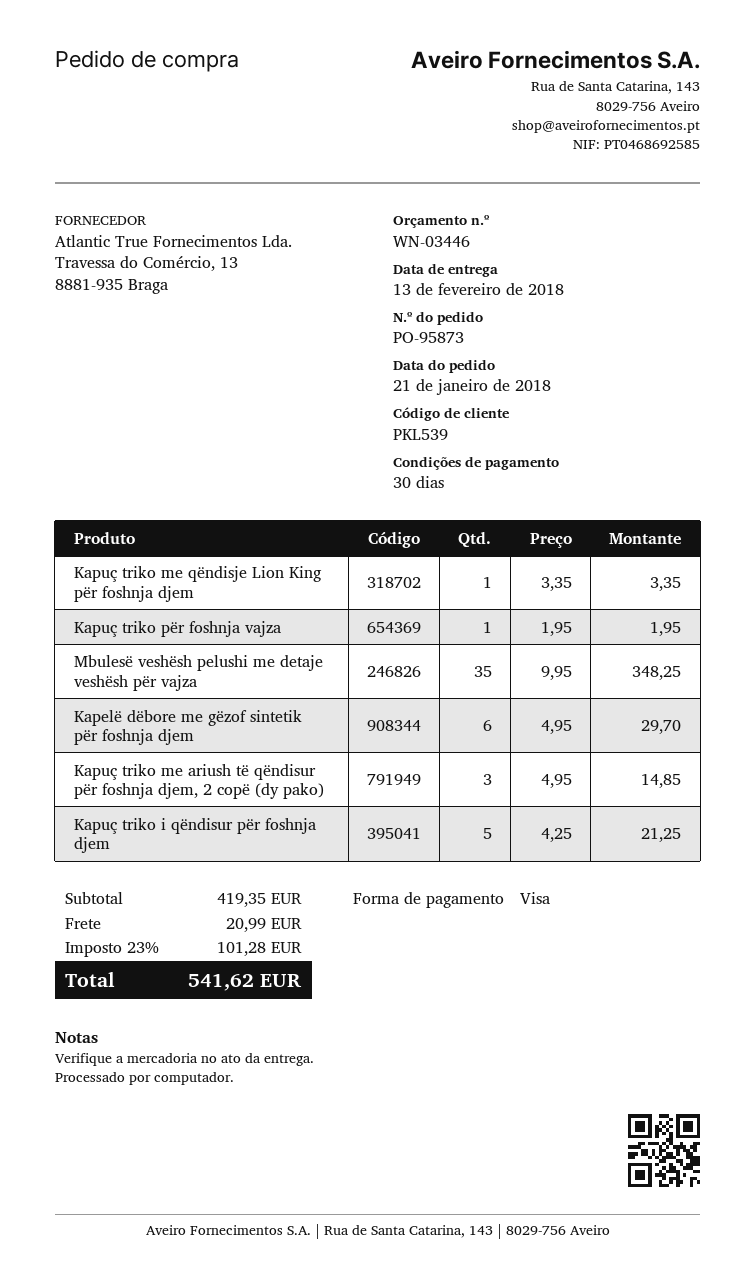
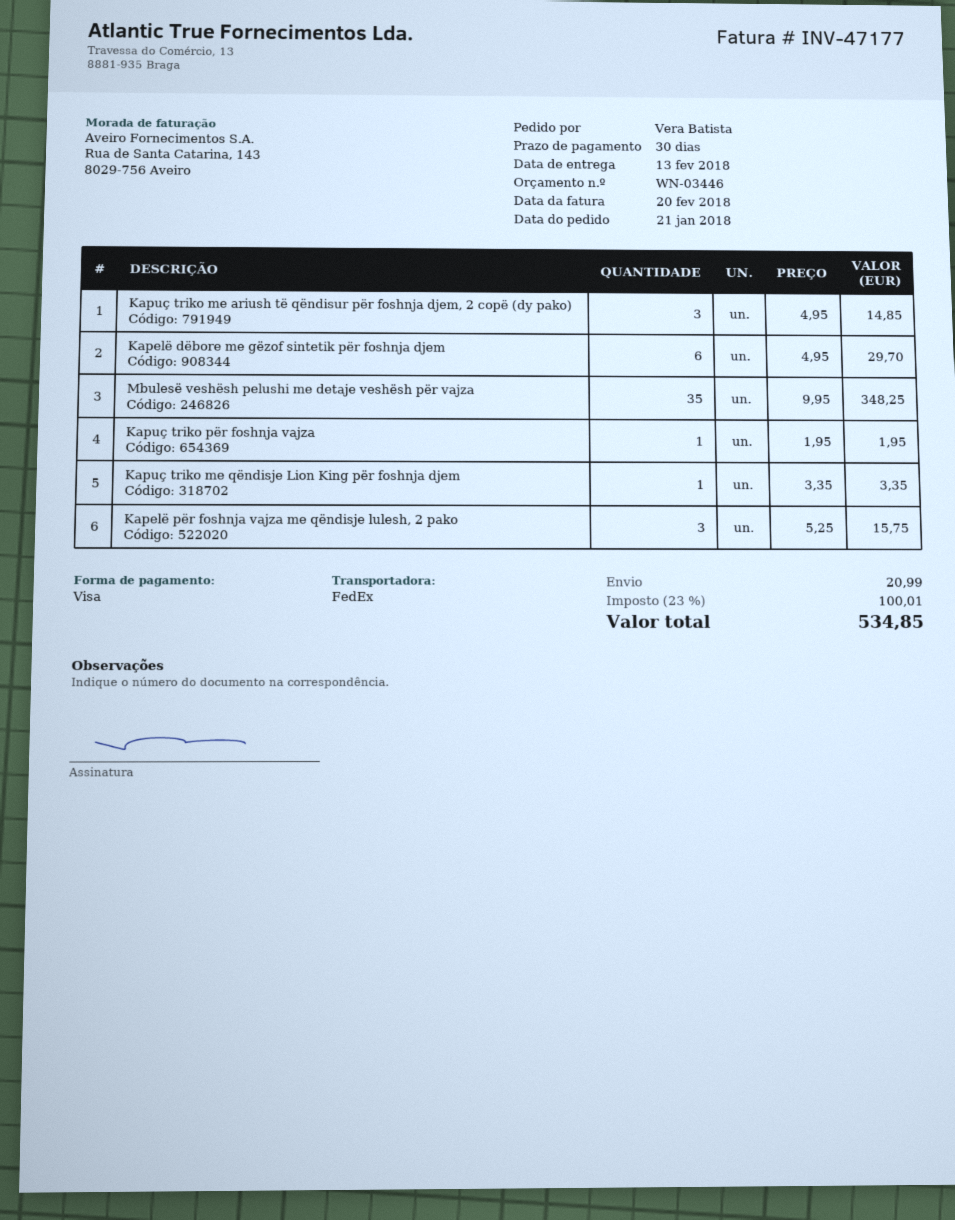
Kapuç triko i qëndisur për foshnja djem: 5 x 4.25 = 21.25 -> none
Kapelë për foshnja vajza me qëndisje lulesh, 2 pako: none -> 3 x 5.25 = 15.75
tax: 23% = 101.28 -> 23% = 100.01
total: 541.62 -> 534.85

